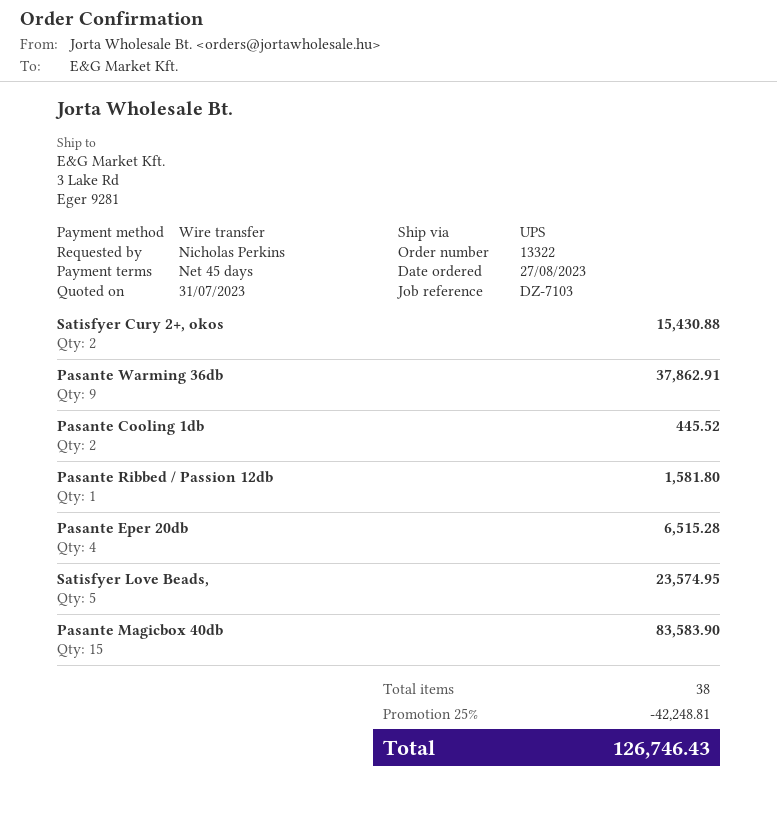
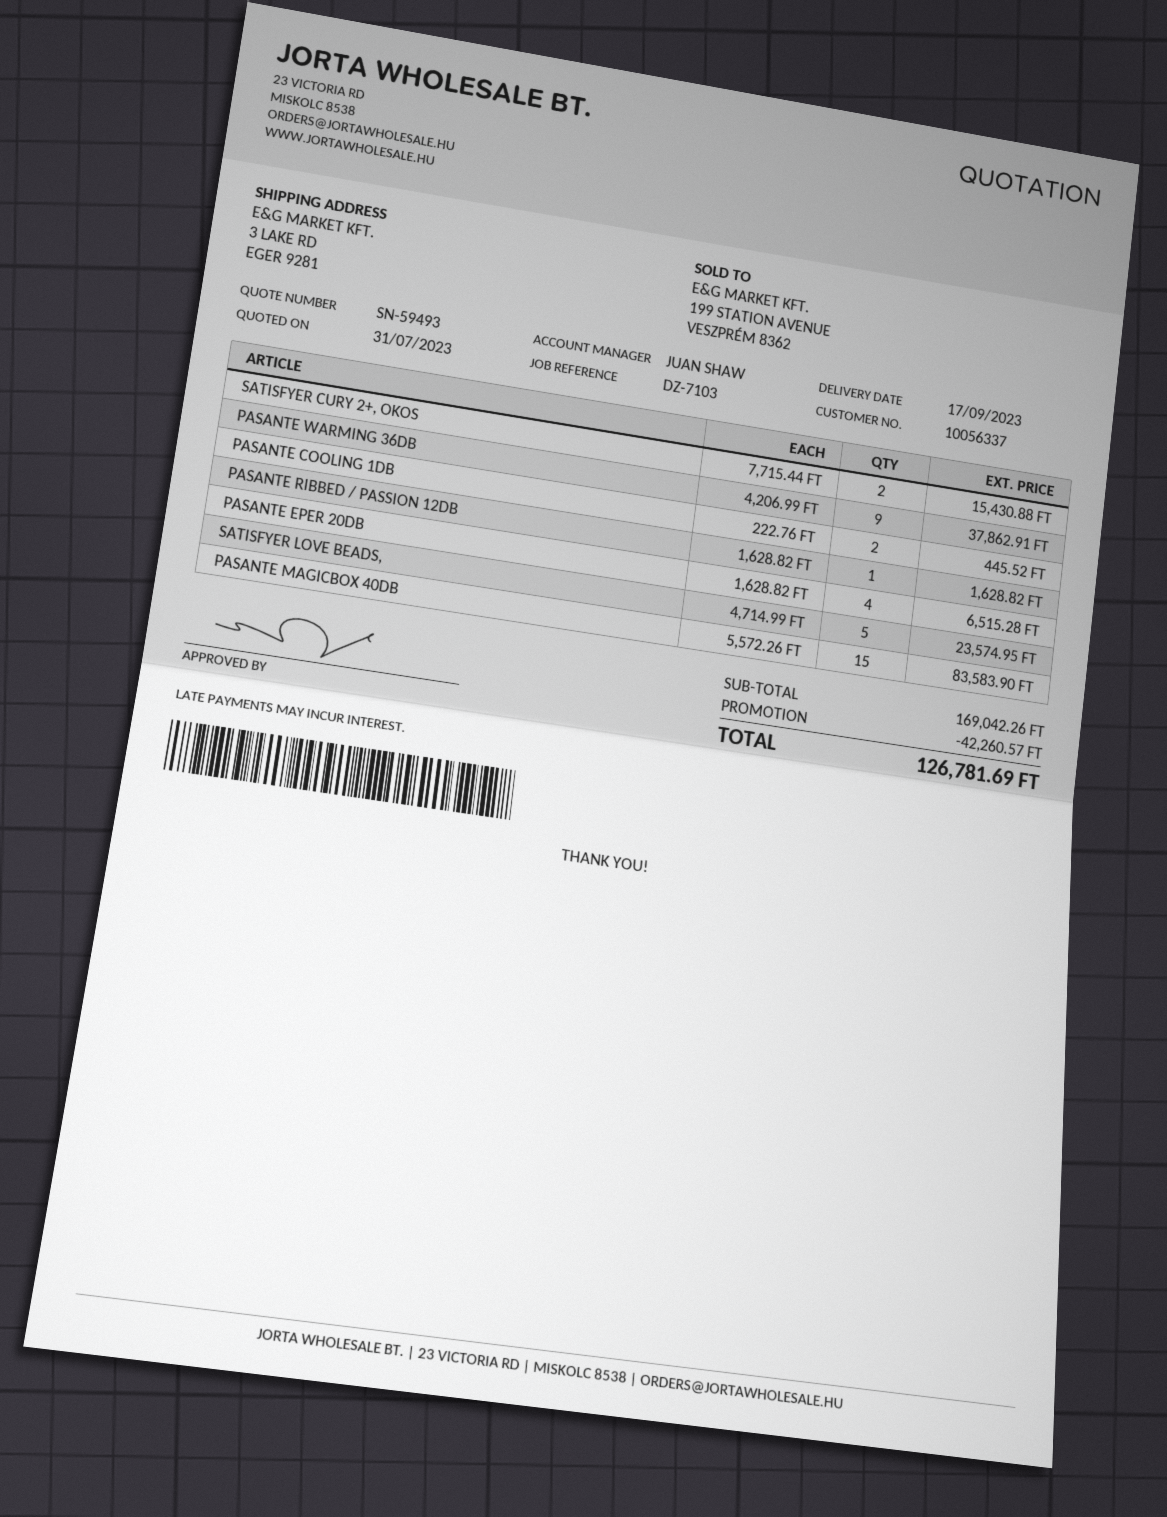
Pasante Ribbed / Passion 12db: 1 for 1581.80 -> 1 for 1628.82
discount: 42248.81 -> 42260.57
total: 126746.43 -> 126781.69

